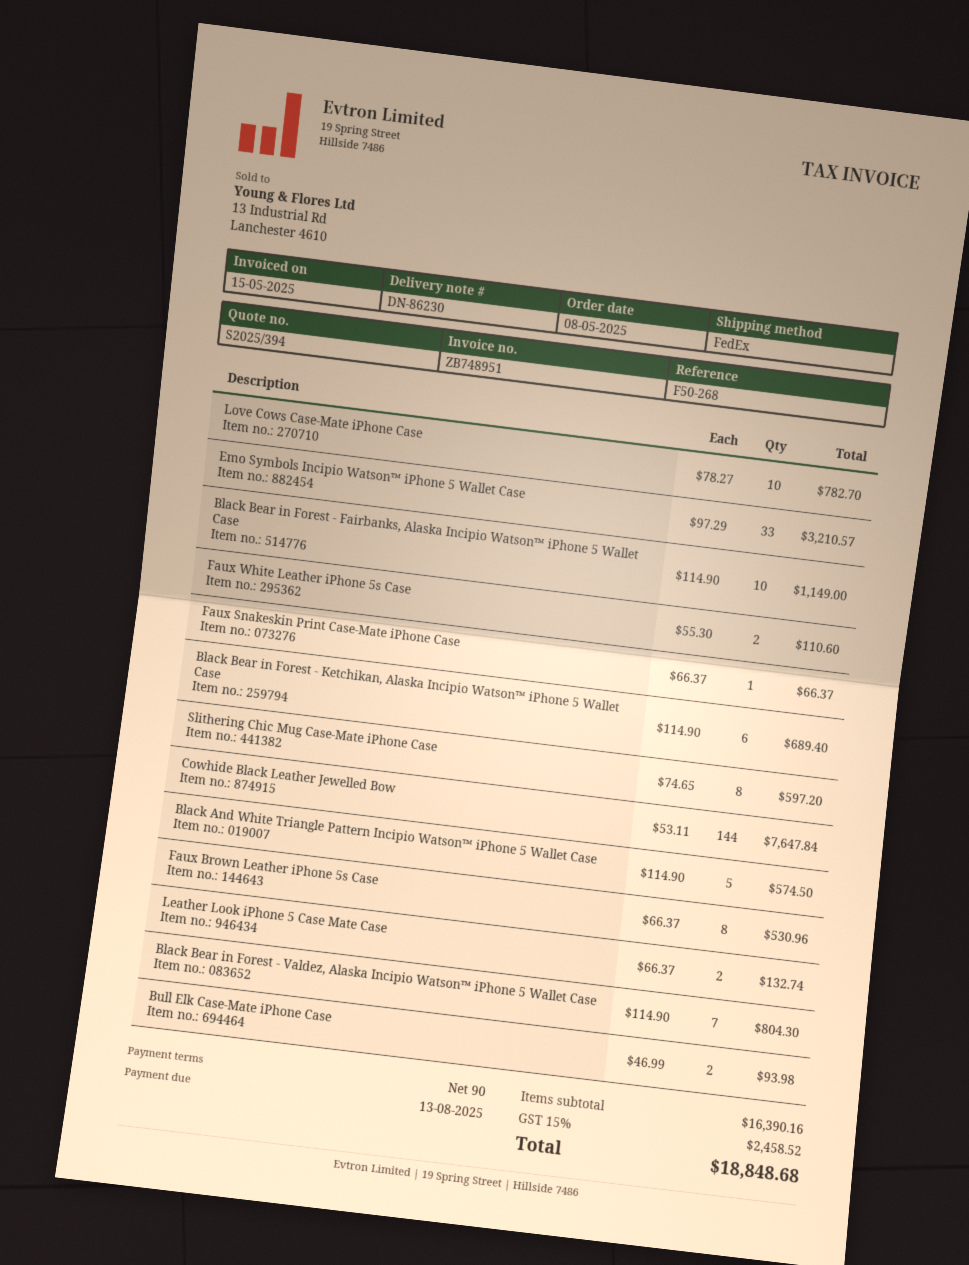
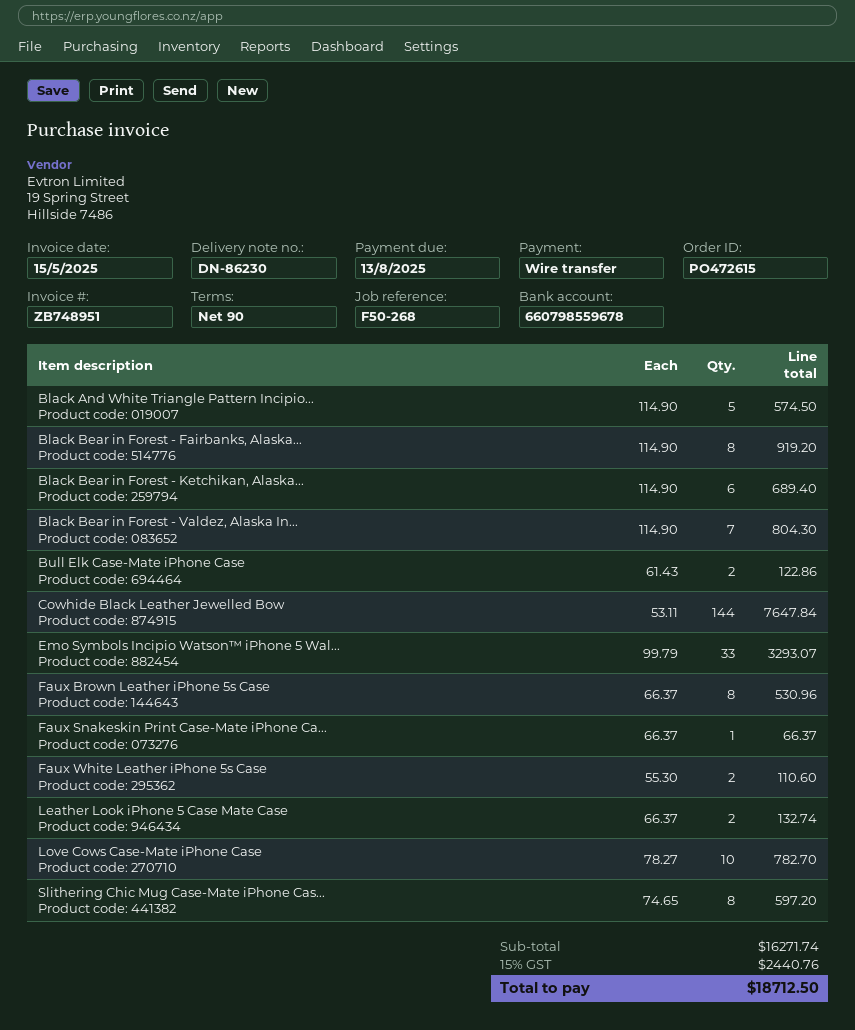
Emo Symbols Incipio Watson™ iPhone 5 Wallet Case: 33 x 97.29 = 3210.57 -> 33 x 99.79 = 3293.07
Black Bear in Forest - Fairbanks, Alaska Incipio Watson™ iPhone 5 Wallet Case: 10 x 114.90 = 1149.00 -> 8 x 114.90 = 919.20
Bull Elk Case-Mate iPhone Case: 2 x 46.99 = 93.98 -> 2 x 61.43 = 122.86
subtotal: 16390.16 -> 16271.74
tax: 15% = 2458.52 -> 15% = 2440.76
total: 18848.68 -> 18712.50

